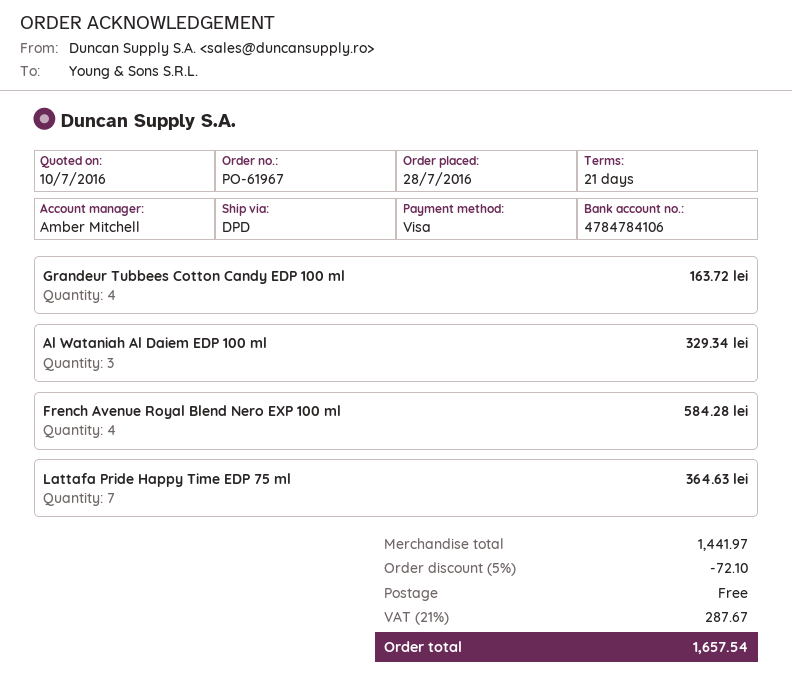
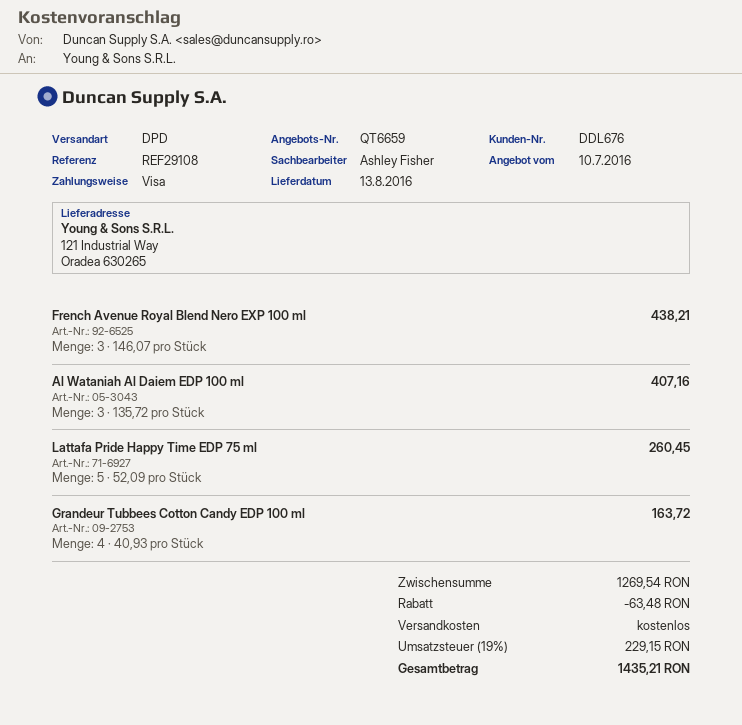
sales rep: Amber Mitchell -> Ashley Fisher
Al Wataniah Al Daiem EDP 100 ml: 3 for 329.34 -> 3 for 407.16
French Avenue Royal Blend Nero EXP 100 ml: 4 for 584.28 -> 3 for 438.21
Lattafa Pride Happy Time EDP 75 ml: 7 for 364.63 -> 5 for 260.45
subtotal: 1441.97 -> 1269.54
discount: 72.10 -> 63.48
tax: 21% = 287.67 -> 19% = 229.15
total: 1657.54 -> 1435.21

